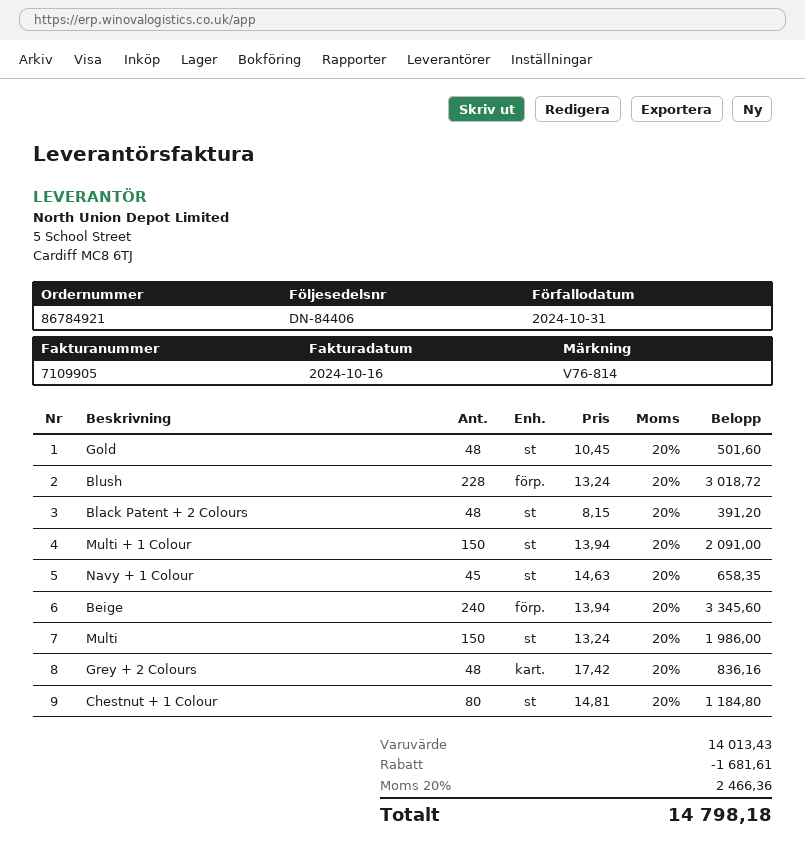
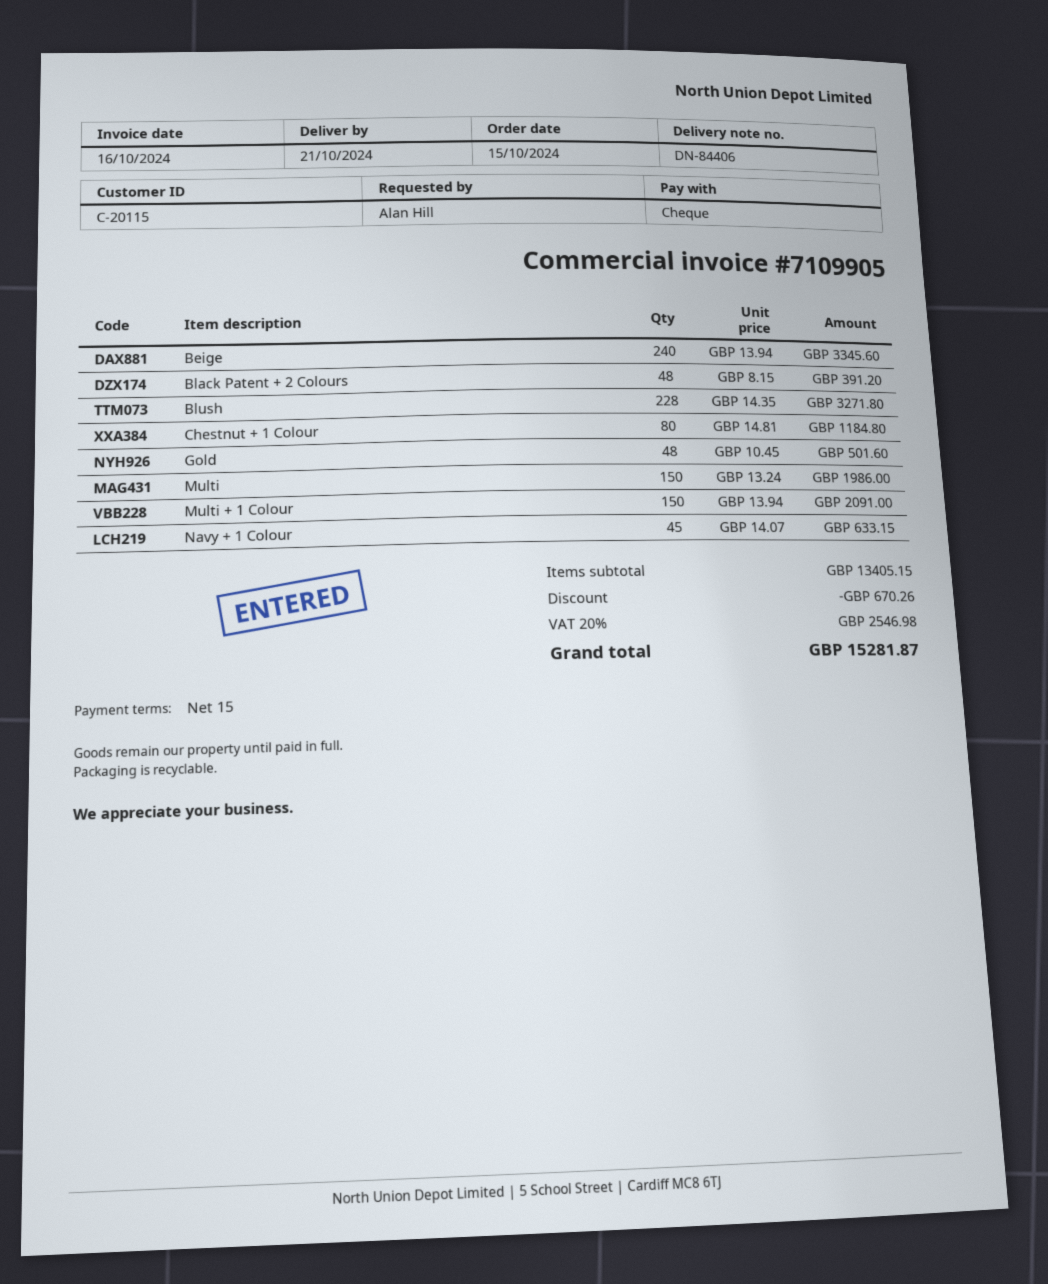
Blush: 228 x 13.24 = 3018.72 -> 228 x 14.35 = 3271.80
Navy + 1 Colour: 45 x 14.63 = 658.35 -> 45 x 14.07 = 633.15
Grey + 2 Colours: 48 x 17.42 = 836.16 -> none
subtotal: 14013.43 -> 13405.15
discount: 1681.61 -> 670.26
tax: 20% = 2466.36 -> 20% = 2546.98
total: 14798.18 -> 15281.87

